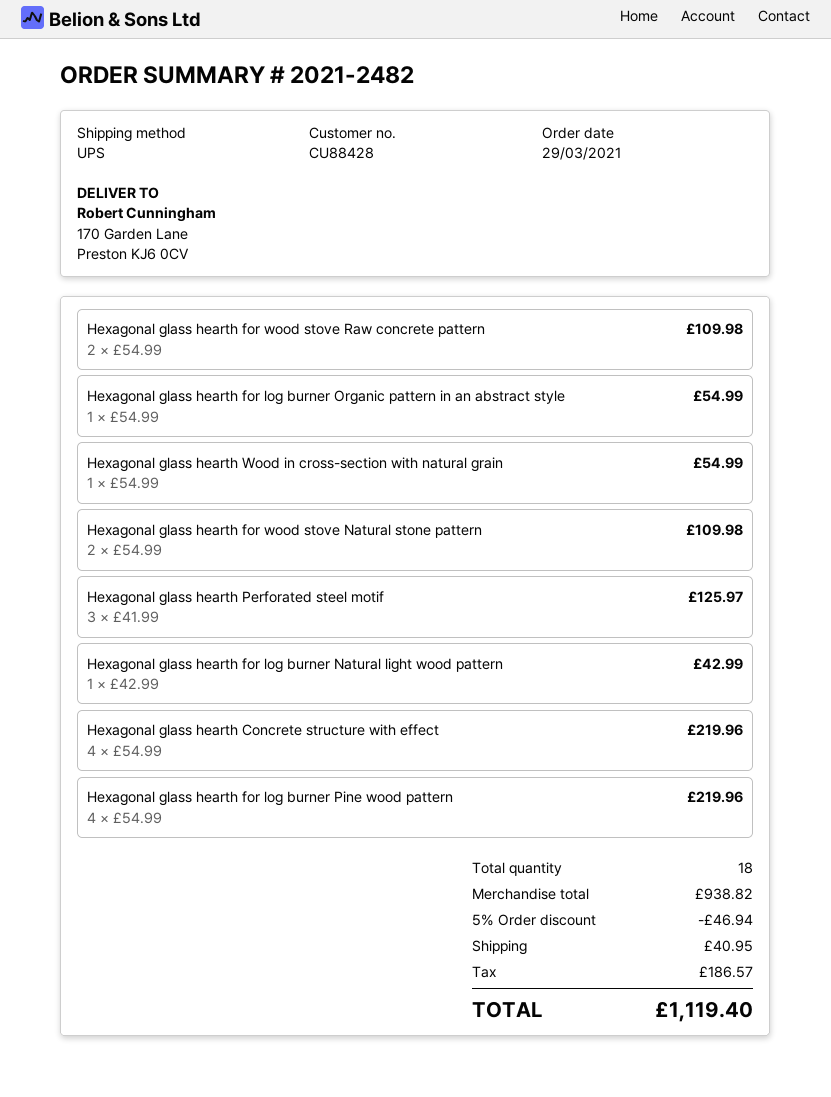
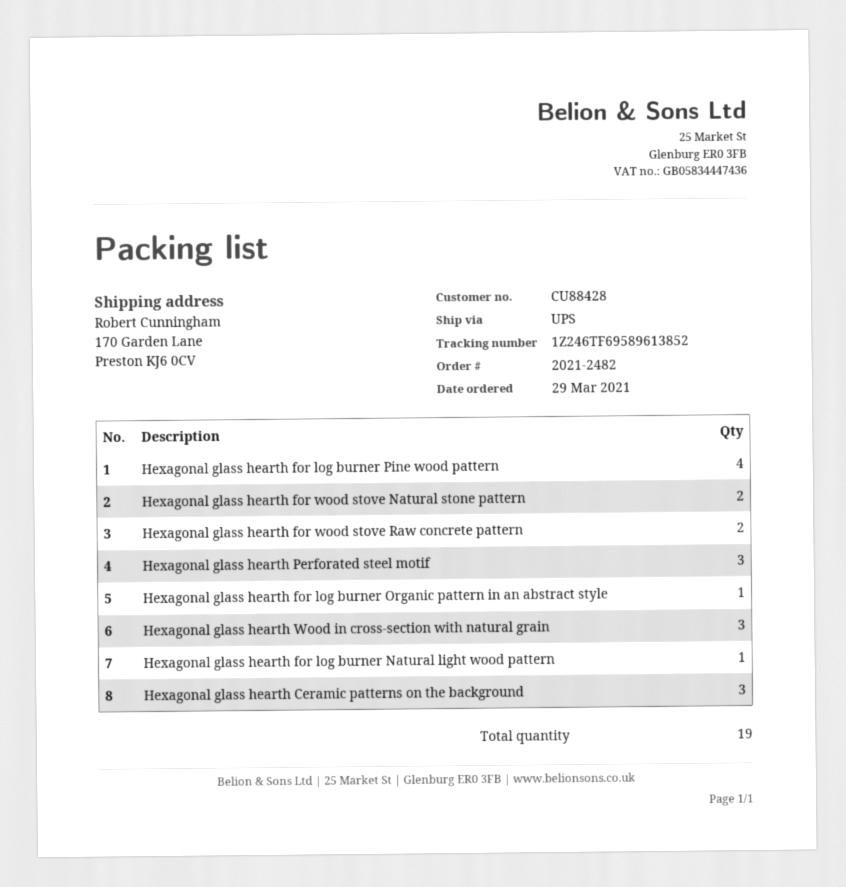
Hexagonal glass hearth Wood in cross-section with natural grain: 1 -> 3
Hexagonal glass hearth Concrete structure with effect: 4 -> none
Hexagonal glass hearth Ceramic patterns on the background: none -> 3
total quantity: 18 -> 19

